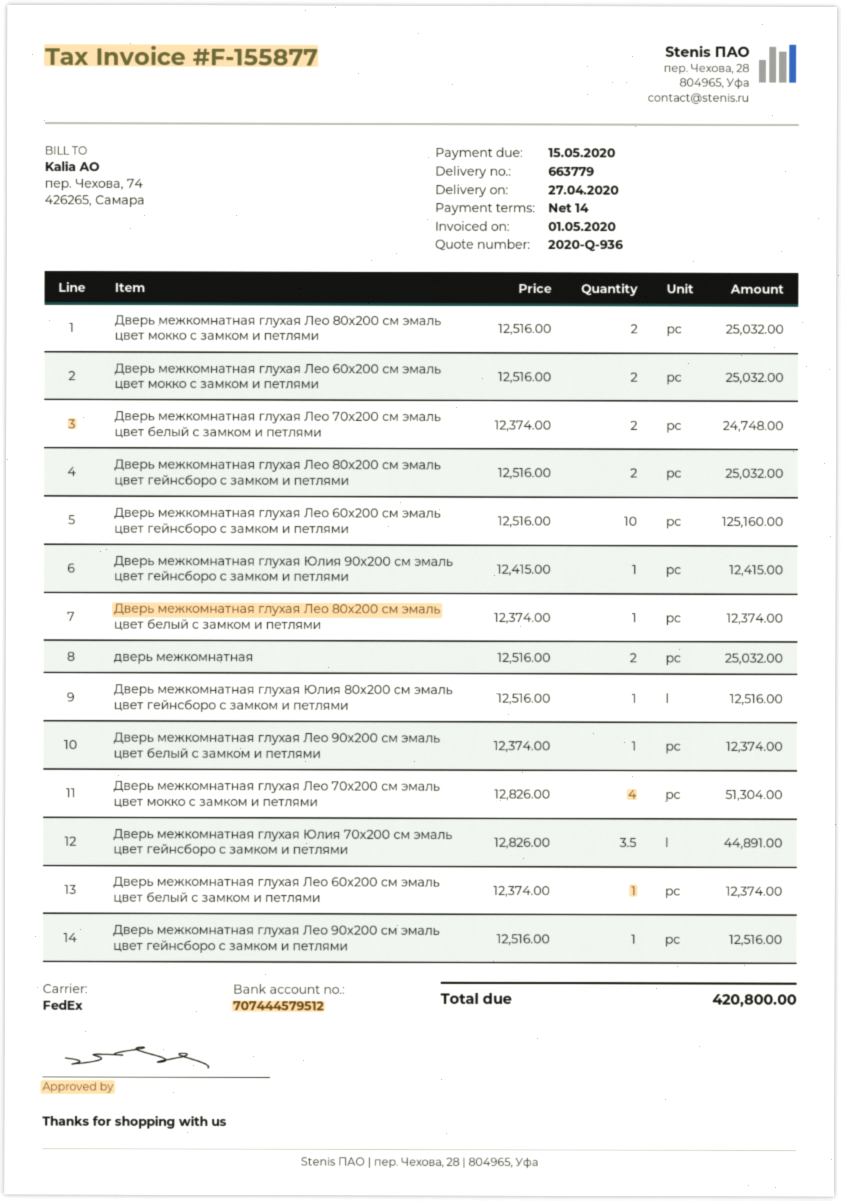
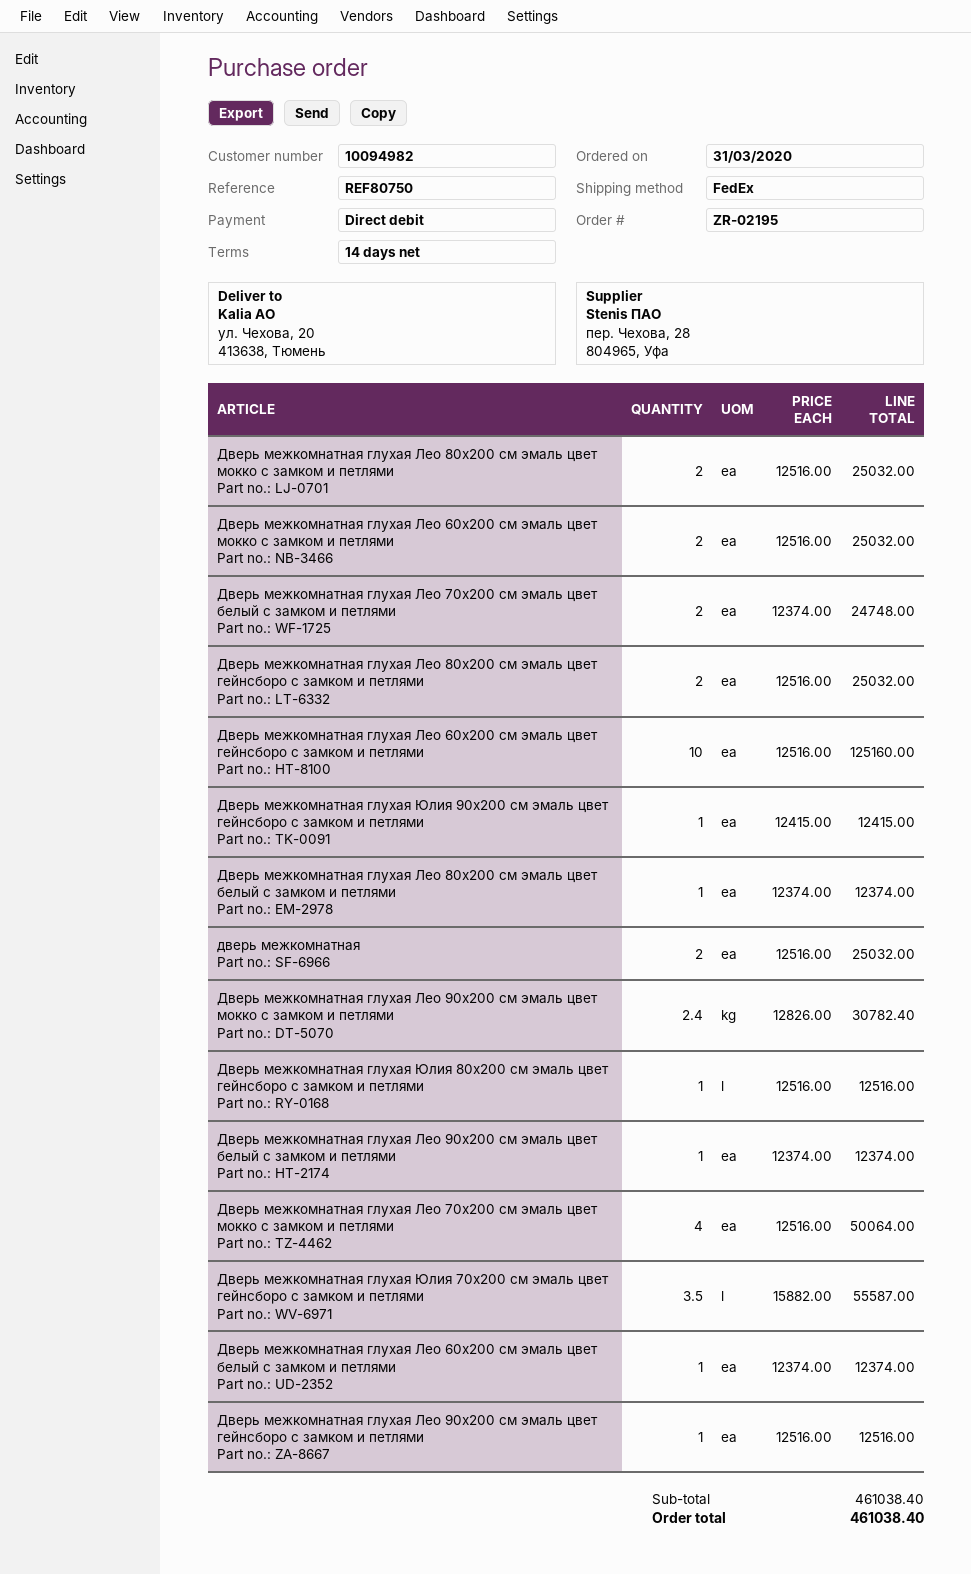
Дверь межкомнатная глухая Лео 70x200 см эмаль цвет мокко с замком и петлями: 4 x 12826.00 = 51304.00 -> 4 x 12516.00 = 50064.00
Дверь межкомнатная глухая Юлия 70x200 см эмаль цвет гейнсборо с замком и петлями: 3.5 x 12826.00 = 44891.00 -> 3.5 x 15882.00 = 55587.00
Дверь межкомнатная глухая Лео 90x200 см эмаль цвет мокко с замком и петлями: none -> 2.4 x 12826.00 = 30782.40
total: 420800.00 -> 461038.40

